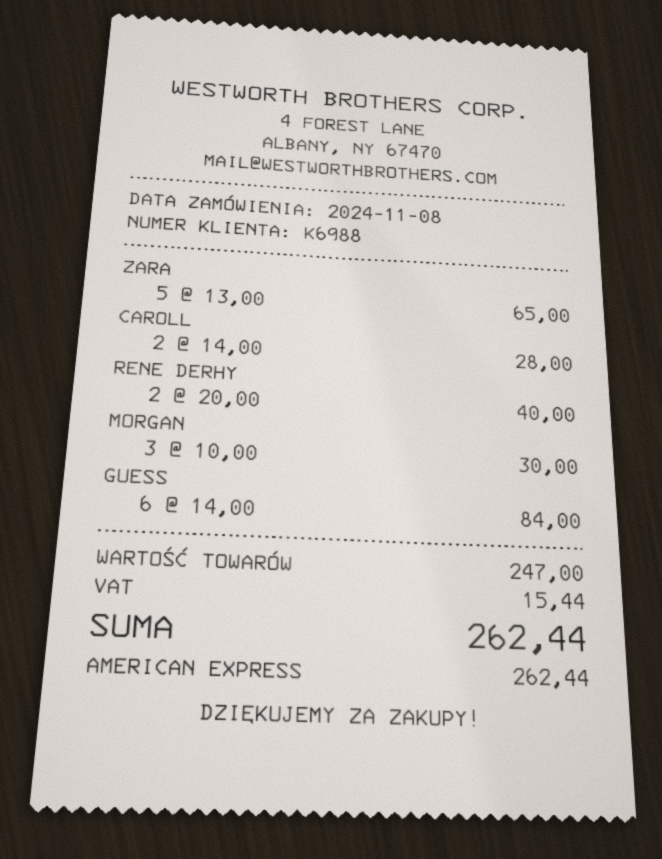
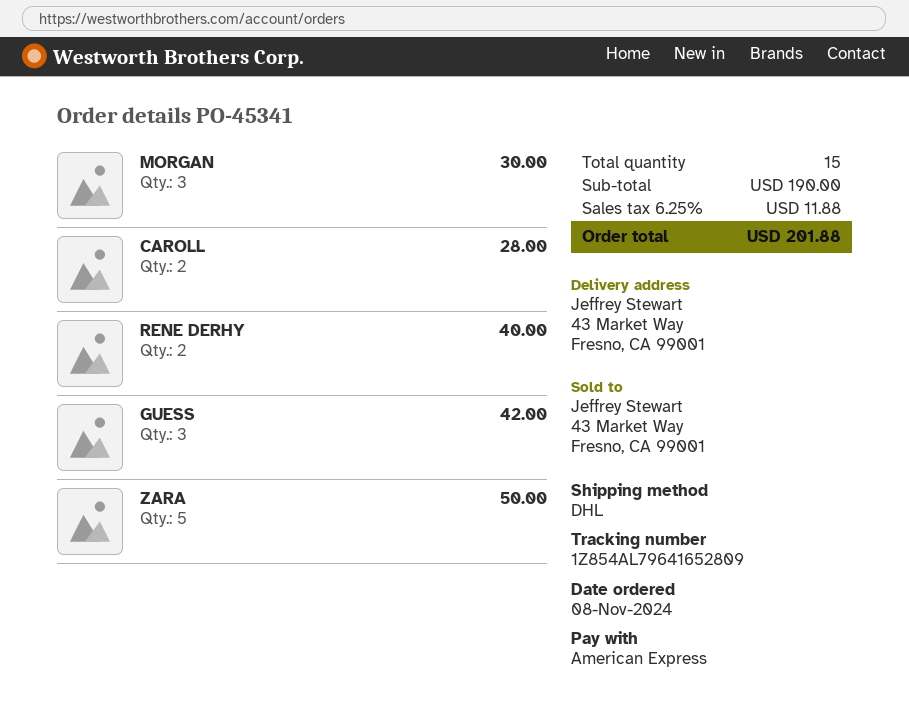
ZARA: 5 for 65.00 -> 5 for 50.00
GUESS: 6 for 84.00 -> 3 for 42.00
subtotal: 247.00 -> 190.00
tax: 15.44 -> 11.88
total: 262.44 -> 201.88

